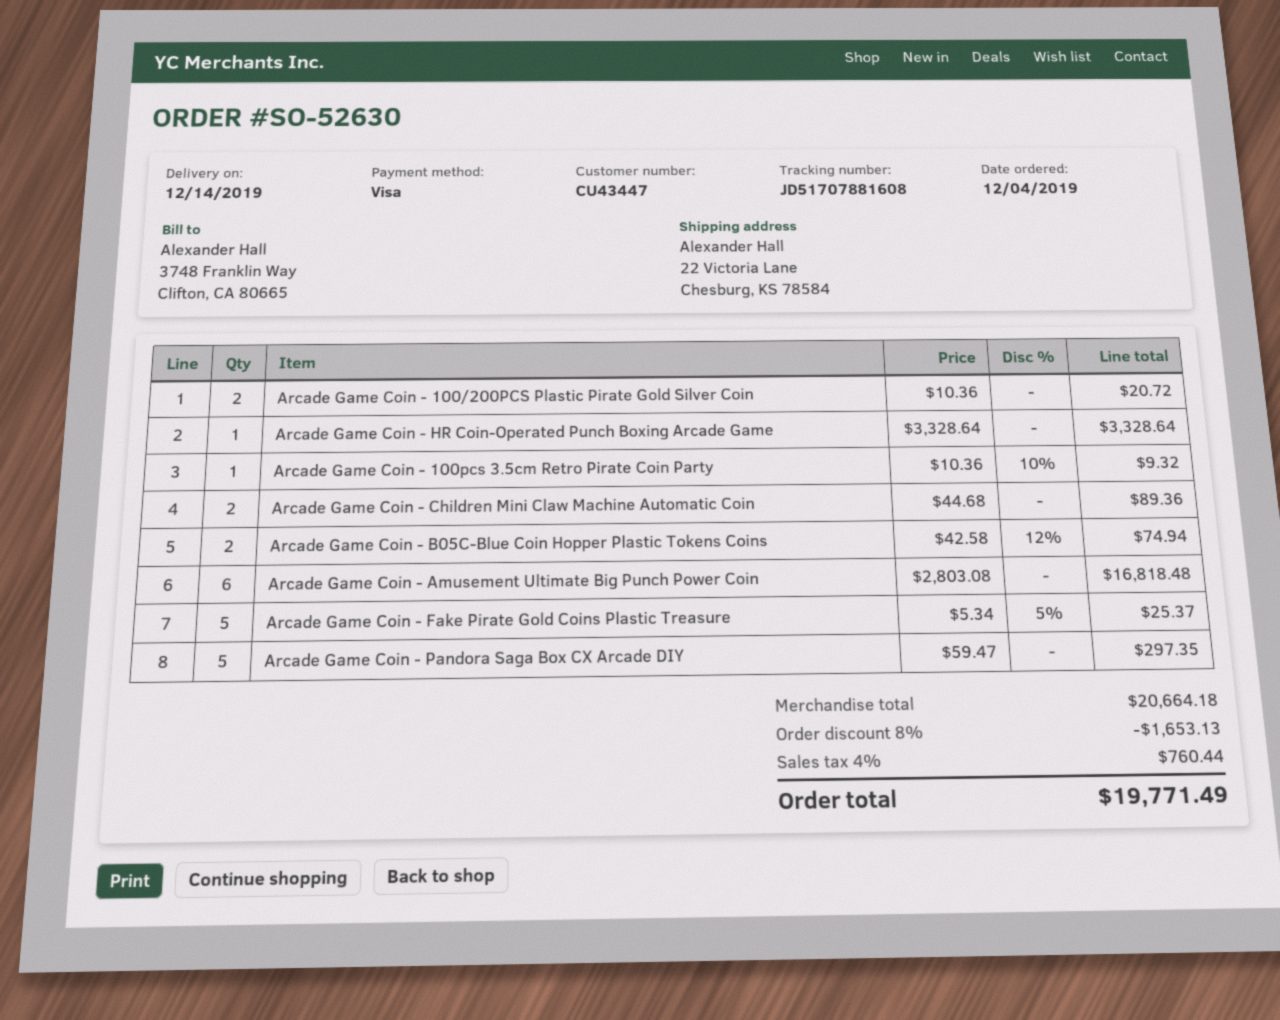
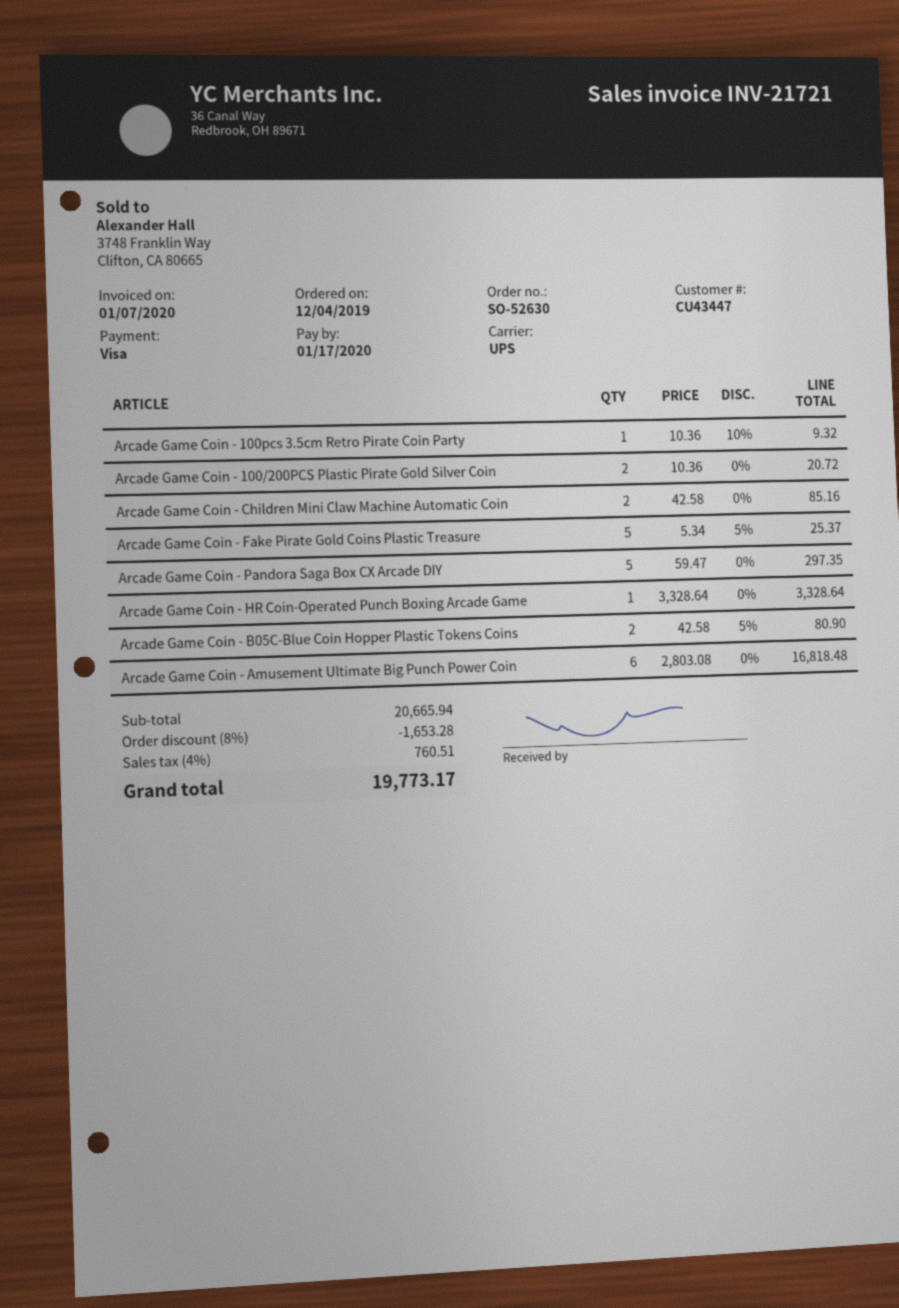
Arcade Game Coin - Children Mini Claw Machine Automatic Coin: 2 x 44.68 = 89.36 -> 2 x 42.58 = 85.16
Arcade Game Coin - B05C-Blue Coin Hopper Plastic Tokens Coins: 2 x 42.58 - 12% = 74.94 -> 2 x 42.58 - 5% = 80.90
subtotal: 20664.18 -> 20665.94
discount: 8% = 1653.13 -> 8% = 1653.28
tax: 4% = 760.44 -> 4% = 760.51
total: 19771.49 -> 19773.17

